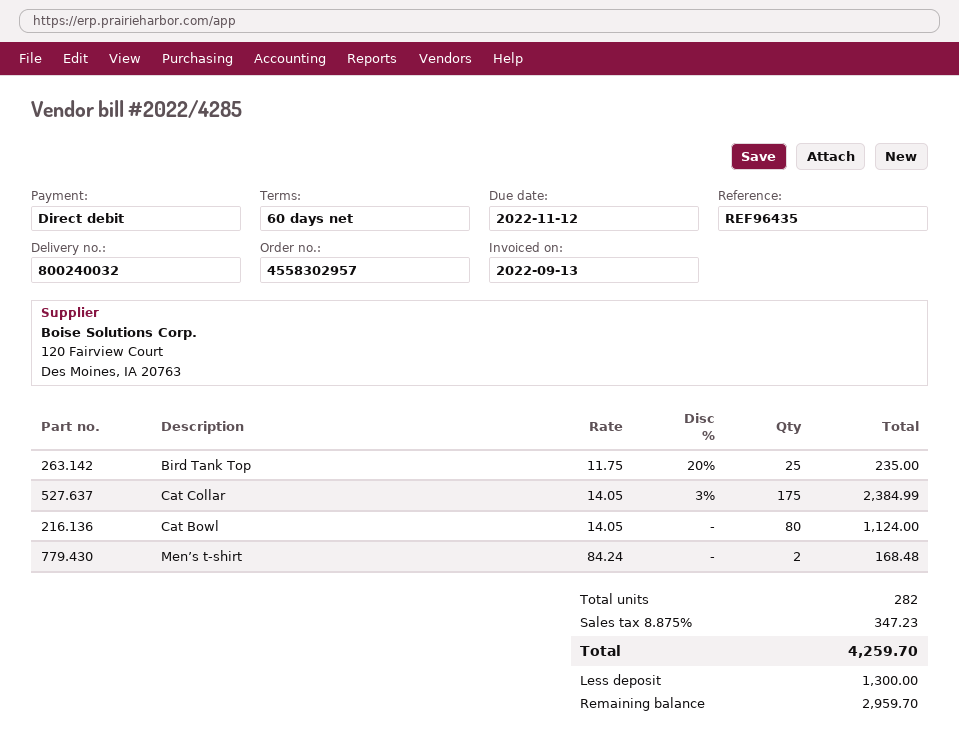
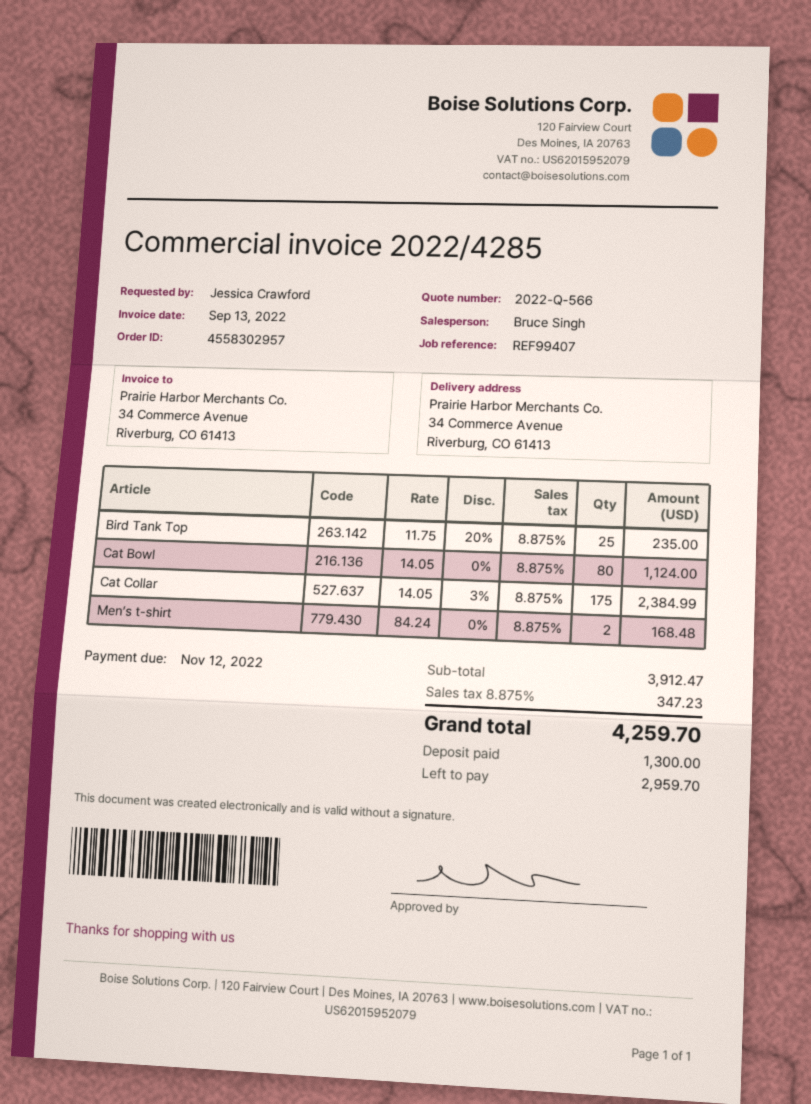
reference: REF96435 -> REF99407

